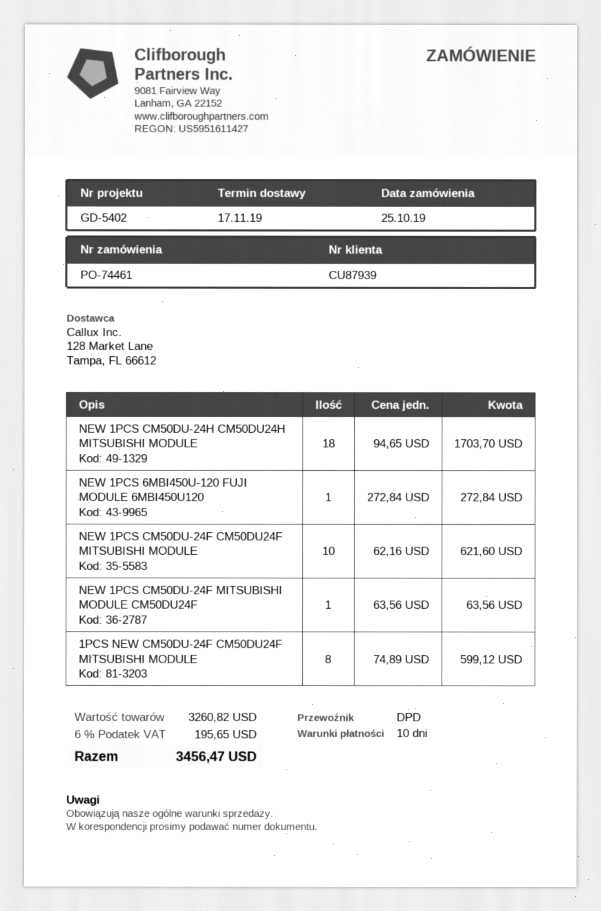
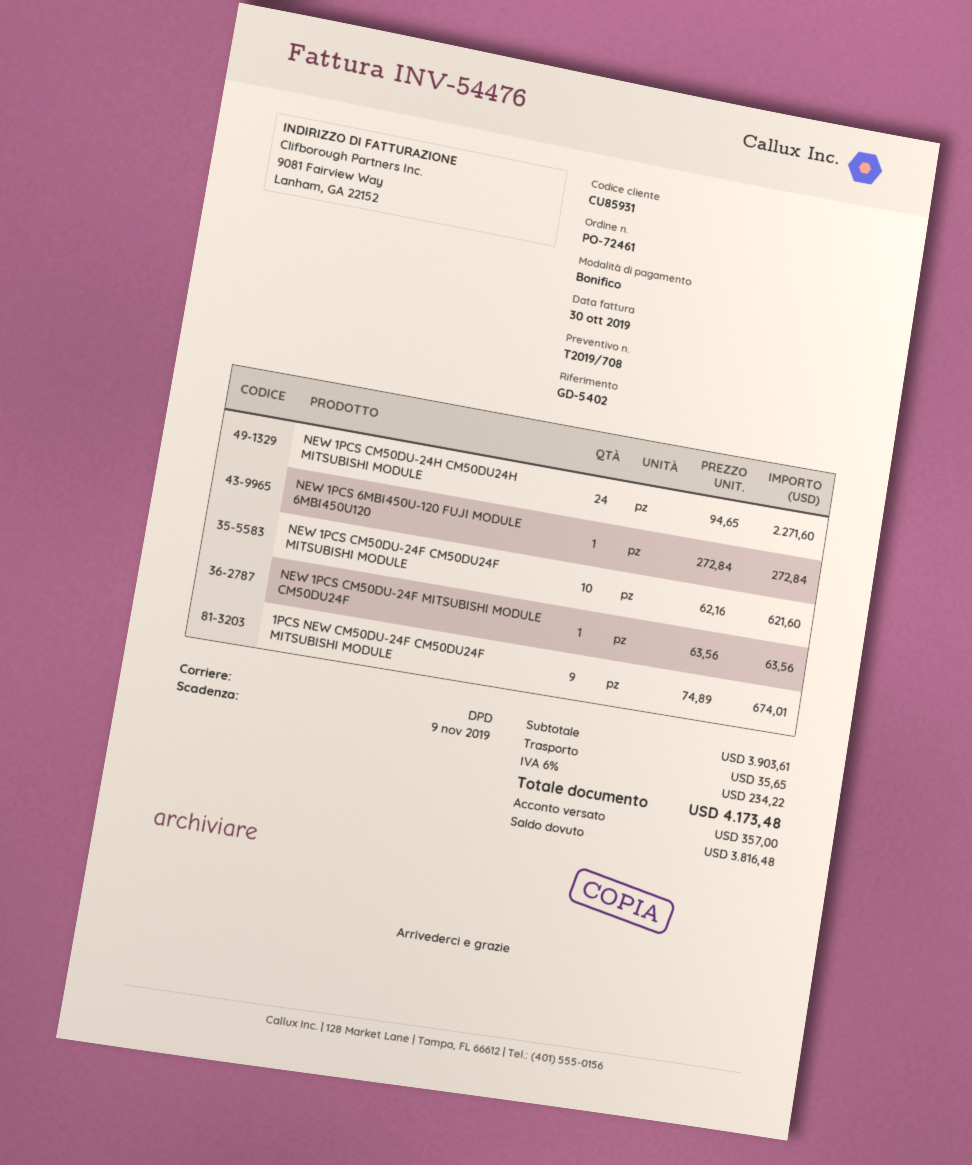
order number: PO-74461 -> PO-72461
customer number: CU87939 -> CU85931
NEW 1PCS CM50DU-24H CM50DU24H MITSUBISHI MODULE: 18 x 94.65 = 1703.70 -> 24 x 94.65 = 2271.60
1PCS NEW CM50DU-24F CM50DU24F MITSUBISHI MODULE: 8 x 74.89 = 599.12 -> 9 x 74.89 = 674.01
subtotal: 3260.82 -> 3903.61
shipping: none -> 35.65
tax: 6% = 195.65 -> 6% = 234.22
total: 3456.47 -> 4173.48

